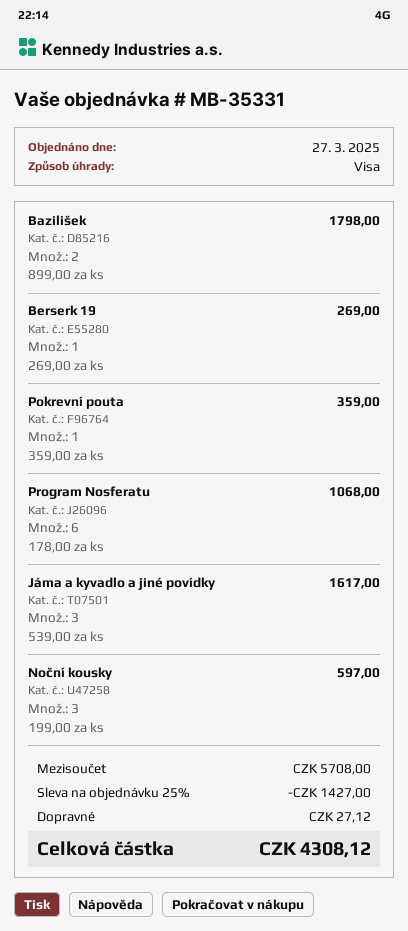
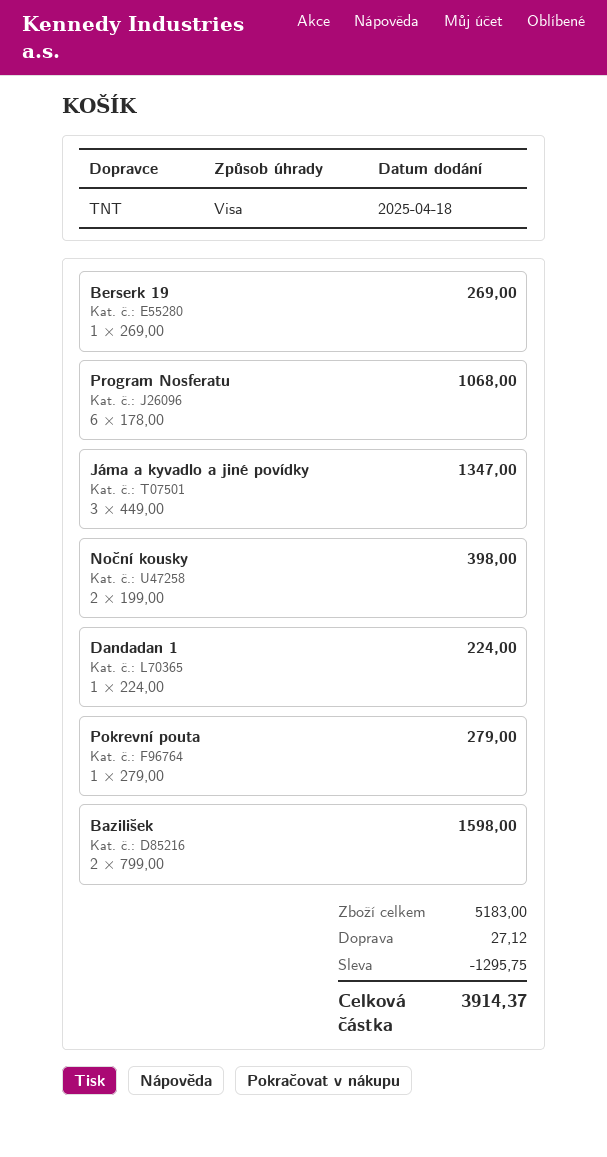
Bazilišek: 2 x 899.00 = 1798.00 -> 2 x 799.00 = 1598.00
Pokrevní pouta: 1 x 359.00 = 359.00 -> 1 x 279.00 = 279.00
Jáma a kyvadlo a jiné povídky: 3 x 539.00 = 1617.00 -> 3 x 449.00 = 1347.00
Noční kousky: 3 x 199.00 = 597.00 -> 2 x 199.00 = 398.00
Dandadan 1: none -> 1 x 224.00 = 224.00
subtotal: 5708.00 -> 5183.00
discount: 1427.00 -> 1295.75
total: 4308.12 -> 3914.37

